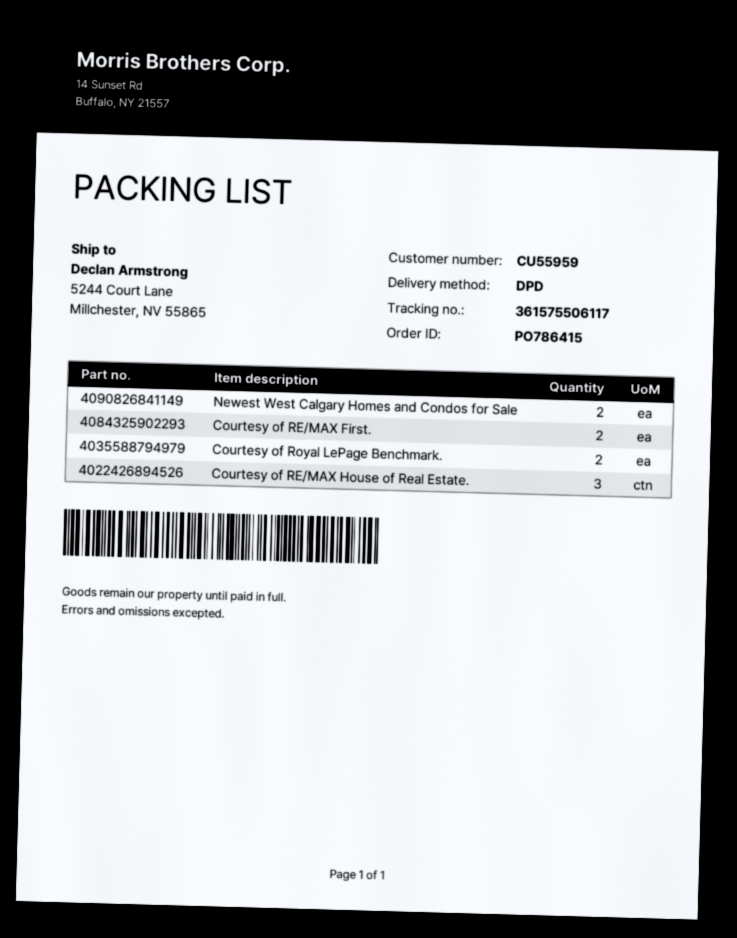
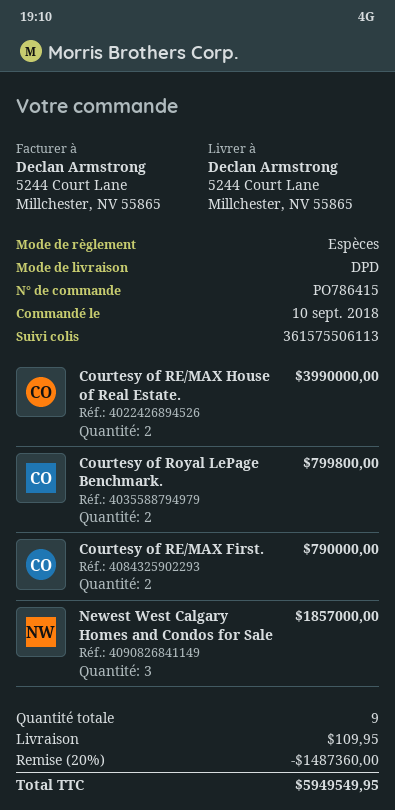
tracking number: 361575506117 -> 361575506113
Newest West Calgary Homes and Condos for Sale: 2 -> 3
Courtesy of RE/MAX House of Real Estate.: 3 -> 2

